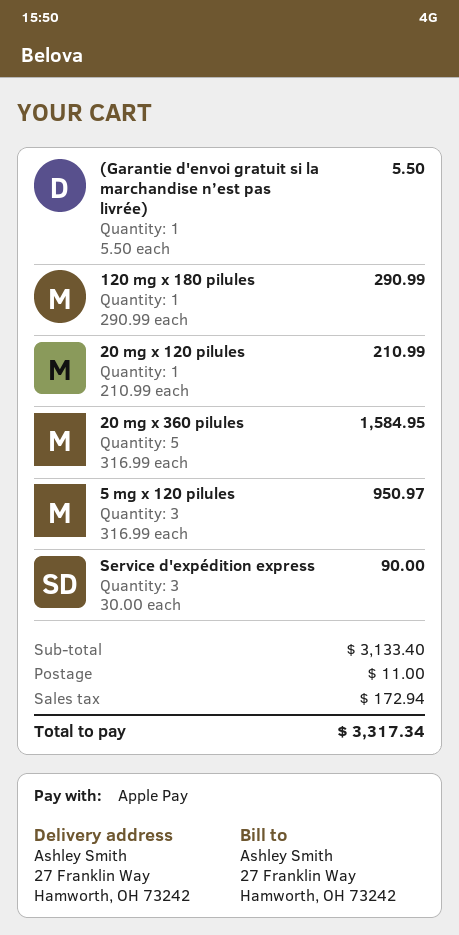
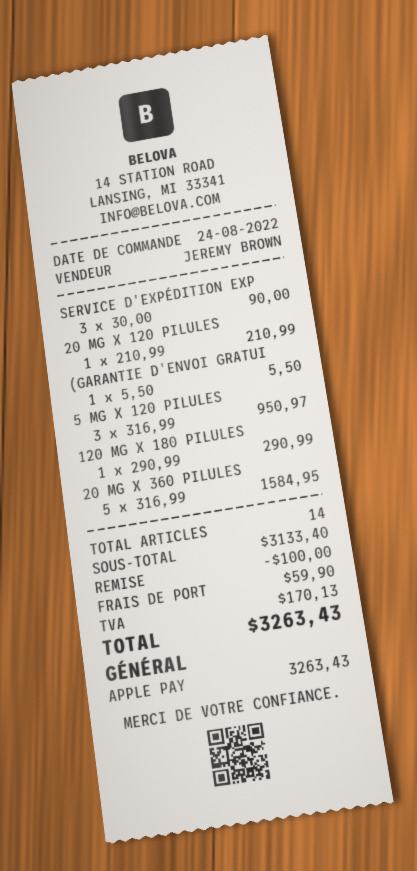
discount: none -> 100.00
shipping: 11.00 -> 59.90
tax: 172.94 -> 170.13
total: 3317.34 -> 3263.43

